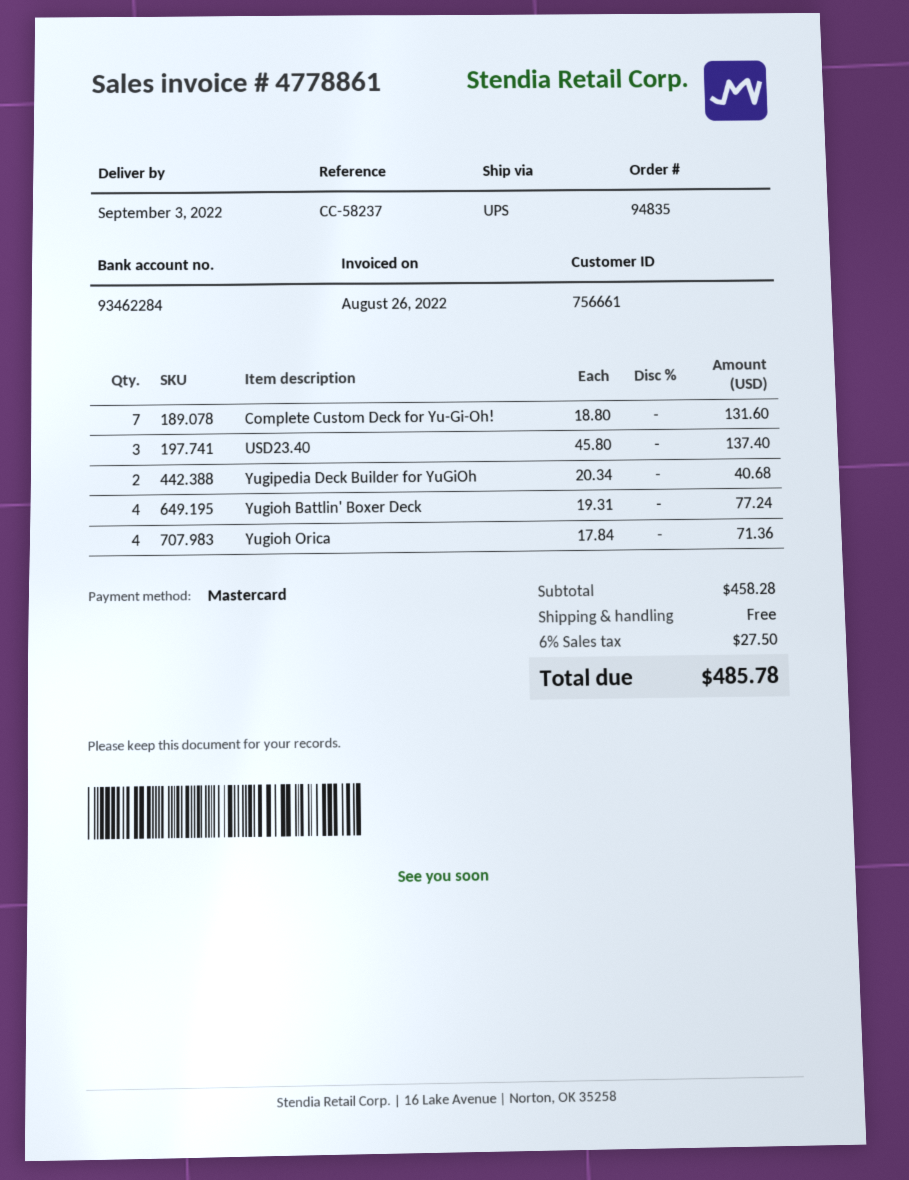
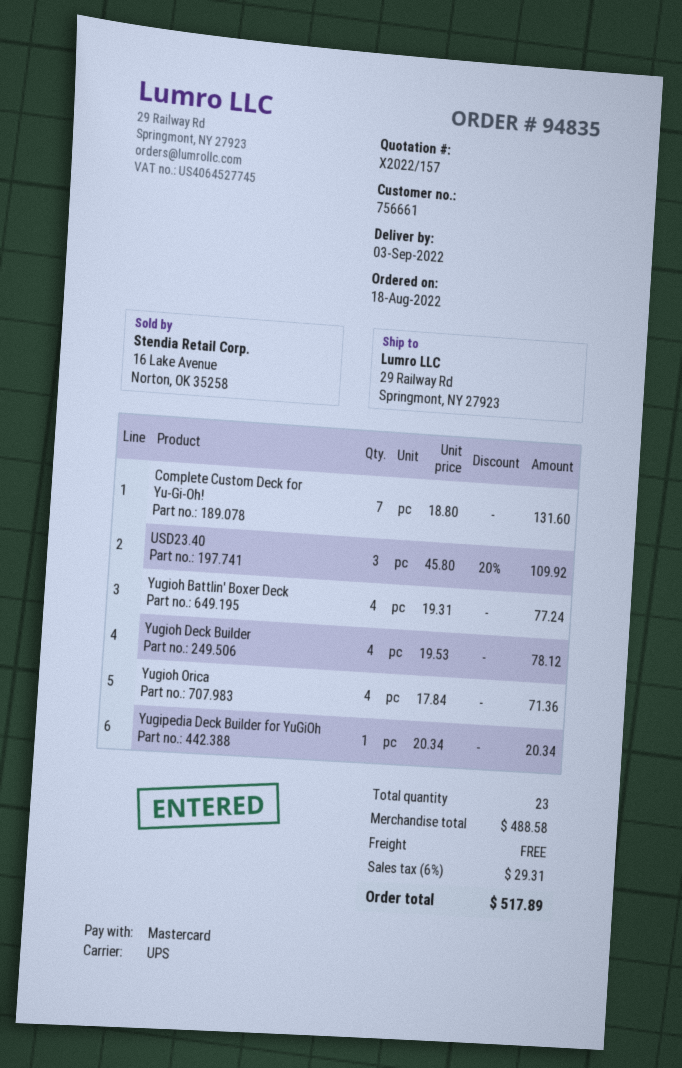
USD23.40: 3 x 45.80 = 137.40 -> 3 x 45.80 - 20% = 109.92
Yugipedia Deck Builder for YuGiOh: 2 x 20.34 = 40.68 -> 1 x 20.34 = 20.34
Yugioh Deck Builder: none -> 4 x 19.53 = 78.12
subtotal: 458.28 -> 488.58
tax: 6% = 27.50 -> 6% = 29.31
total: 485.78 -> 517.89

